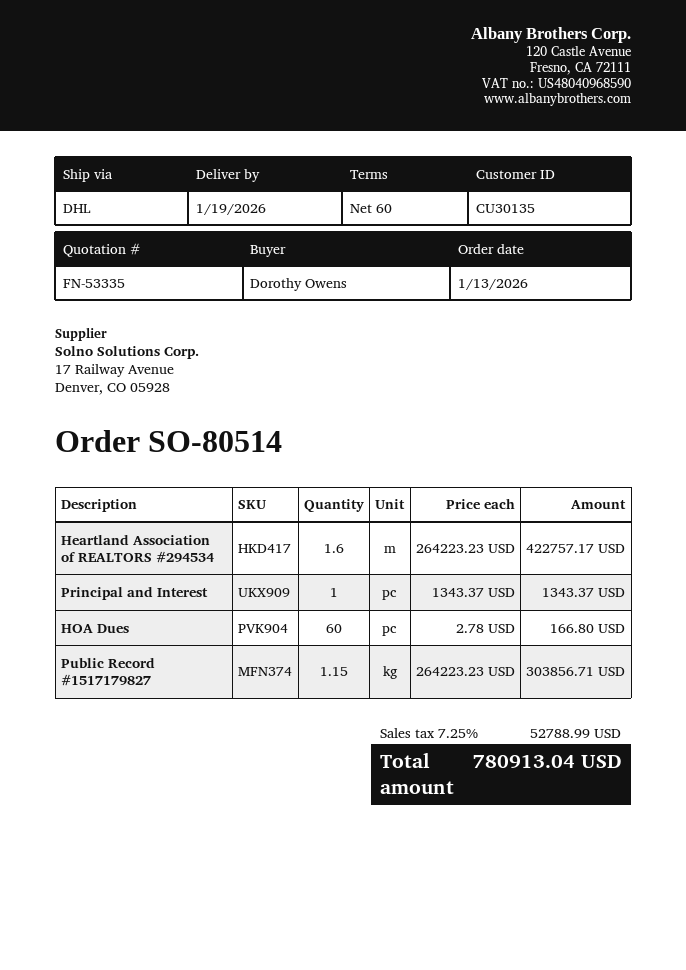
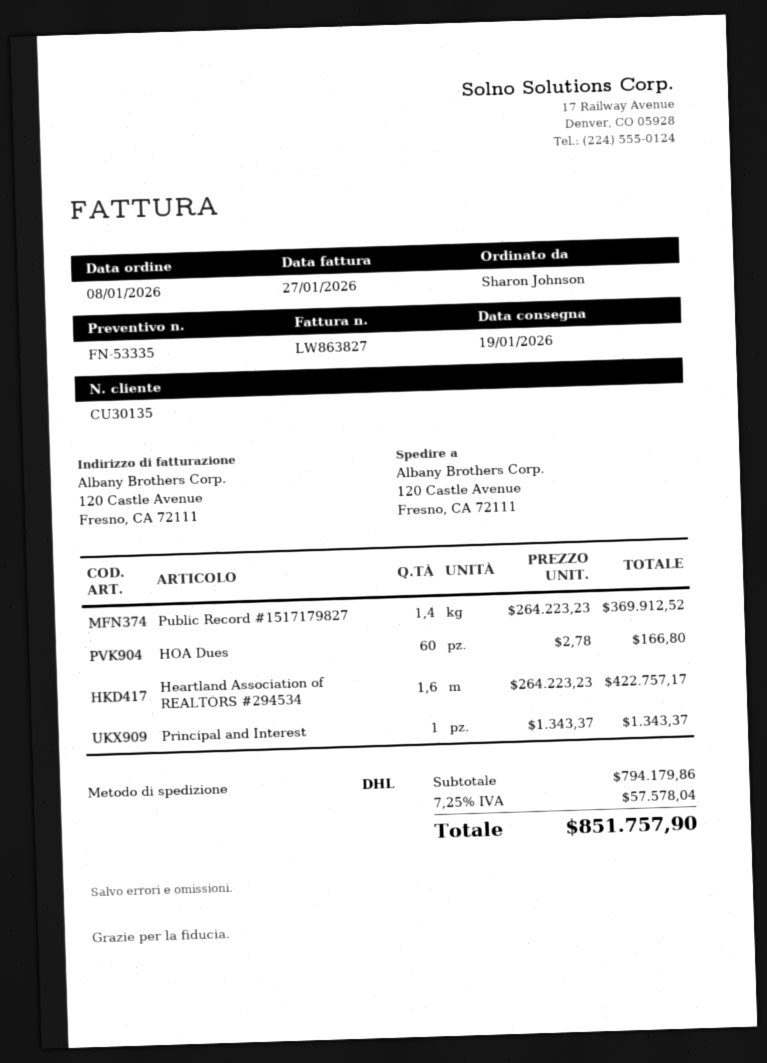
order date: 2026-01-13 -> 2026-01-08
ordered by: Dorothy Owens -> Sharon Johnson
Public Record #1517179827: 1.15 x 264223.23 = 303856.71 -> 1.4 x 264223.23 = 369912.52
tax: 7.25% = 52788.99 -> 7.25% = 57578.04
total: 780913.04 -> 851757.90

